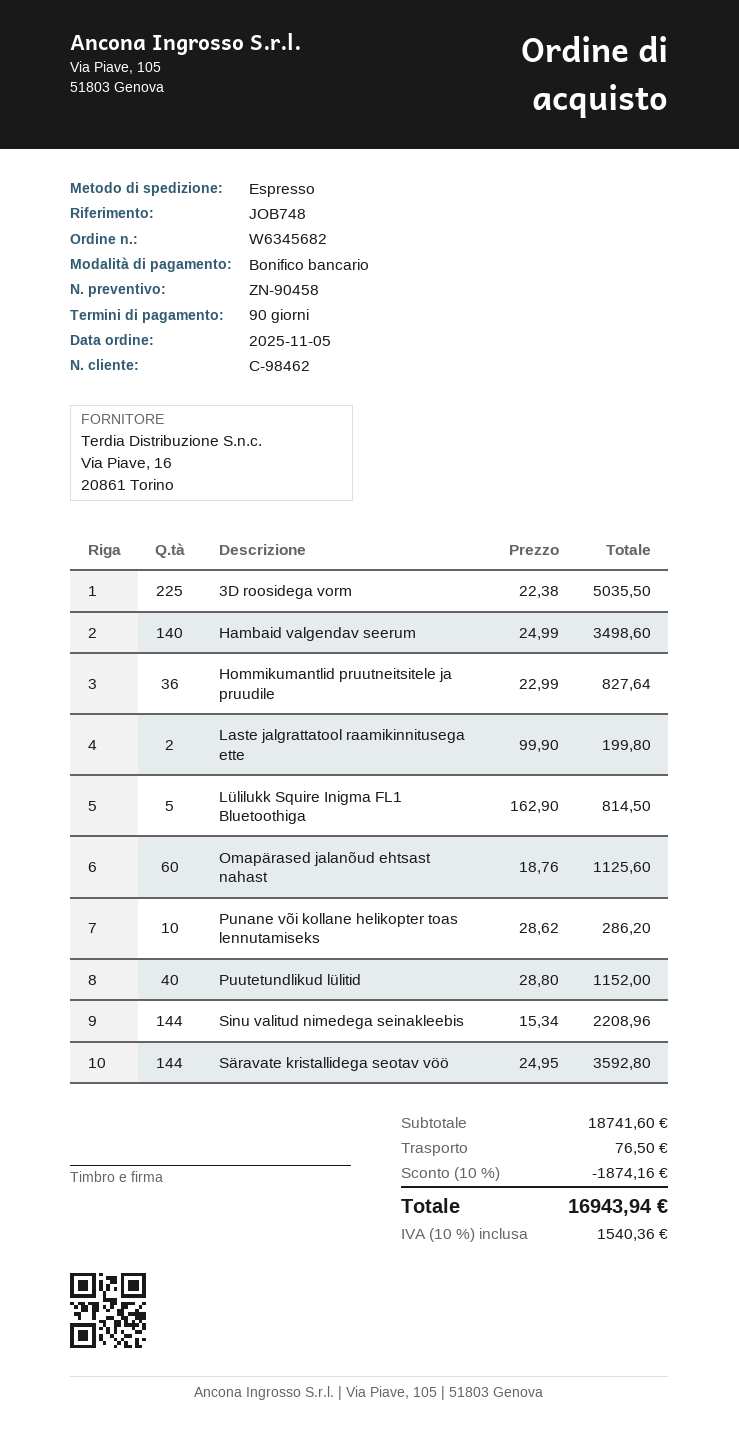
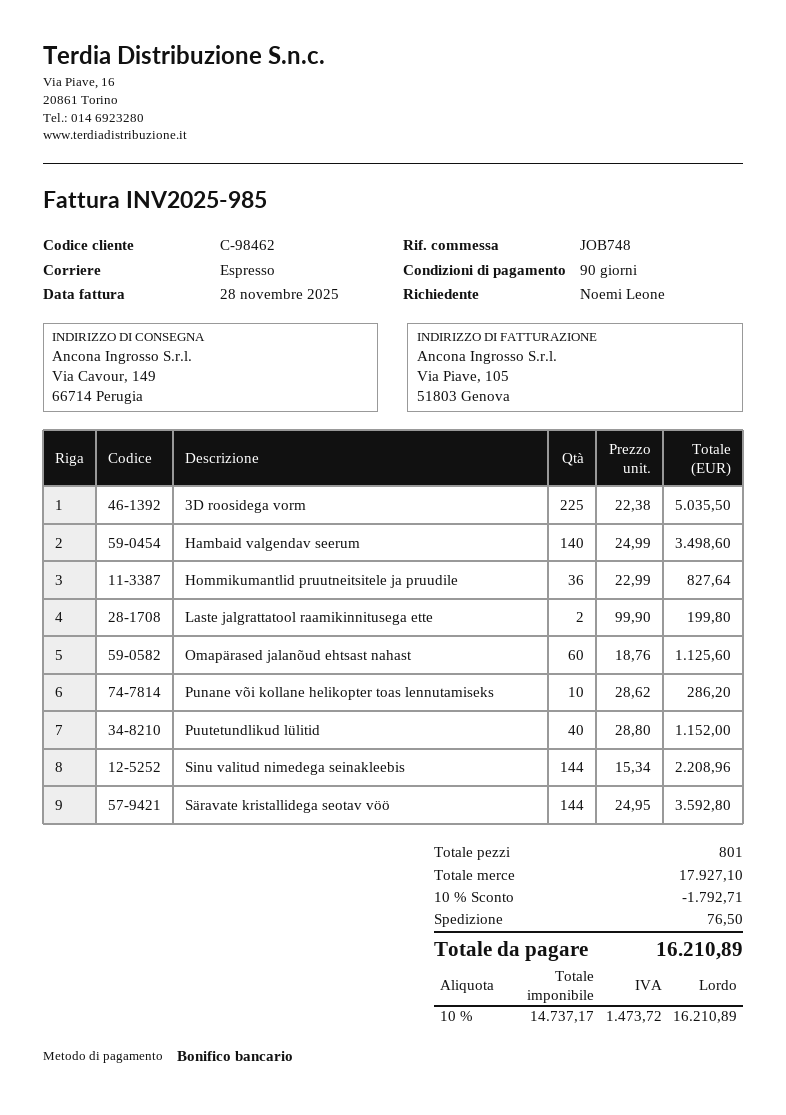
Lülilukk Squire Inigma FL1 Bluetoothiga: 5 x 162.90 = 814.50 -> none
subtotal: 18741.60 -> 17927.10
discount: 10% = 1874.16 -> 10% = 1792.71
tax: 10% = 1540.36 -> 10% = 1473.72
total: 16943.94 -> 16210.89

